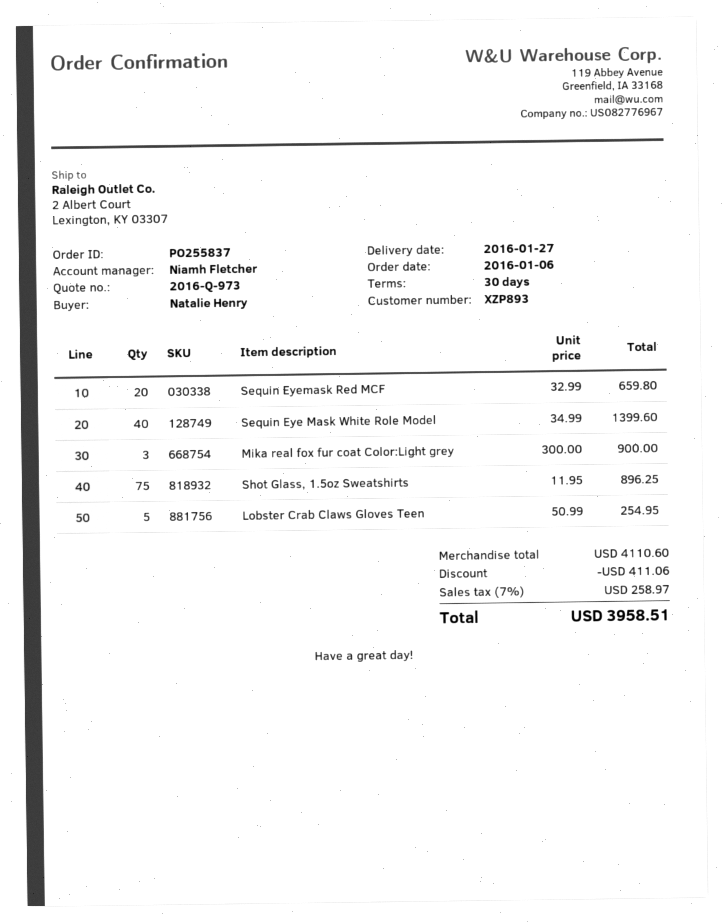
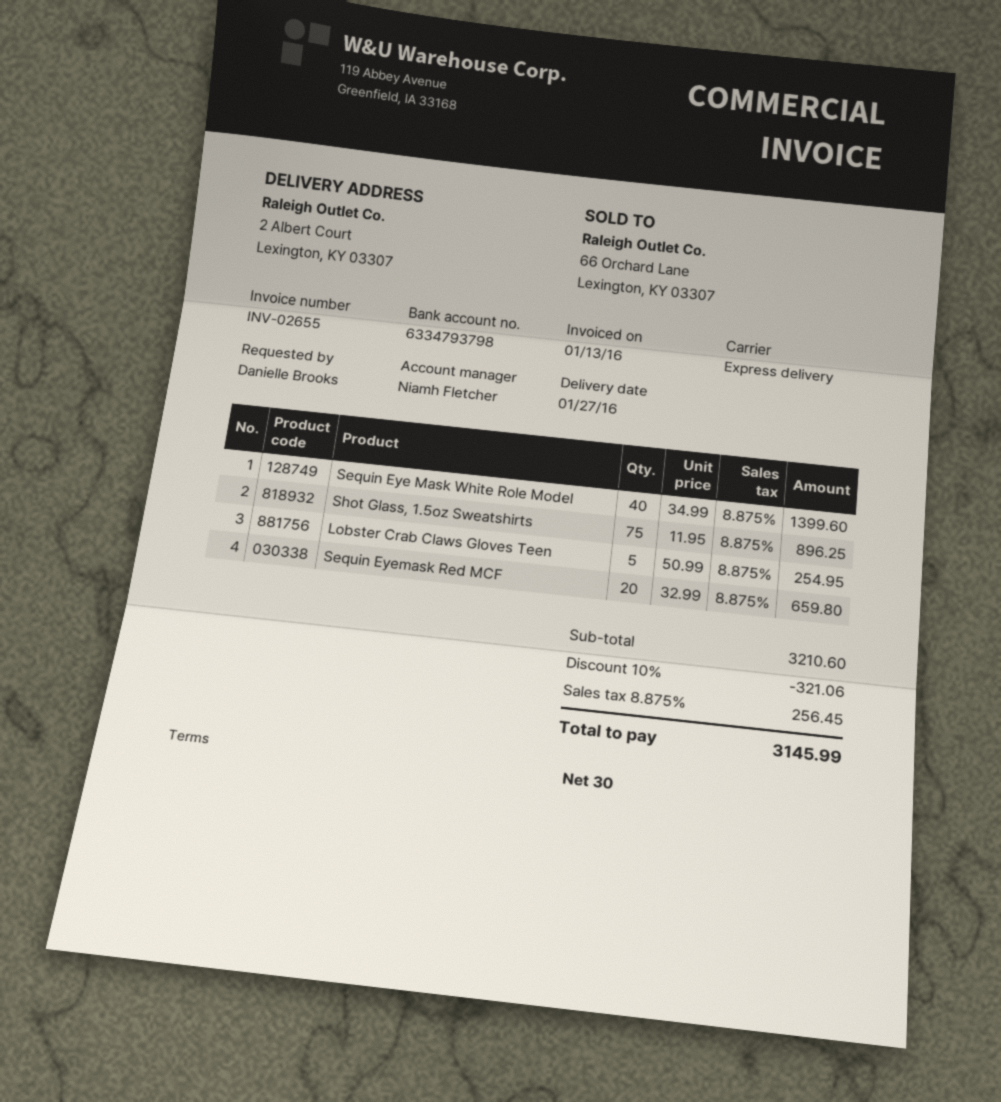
ordered by: Natalie Henry -> Danielle Brooks
Mika real fox fur coat Color:Light grey: 3 x 300.00 = 900.00 -> none
subtotal: 4110.60 -> 3210.60
discount: 411.06 -> 321.06
tax: 7% = 258.97 -> 8.875% = 256.45
total: 3958.51 -> 3145.99

